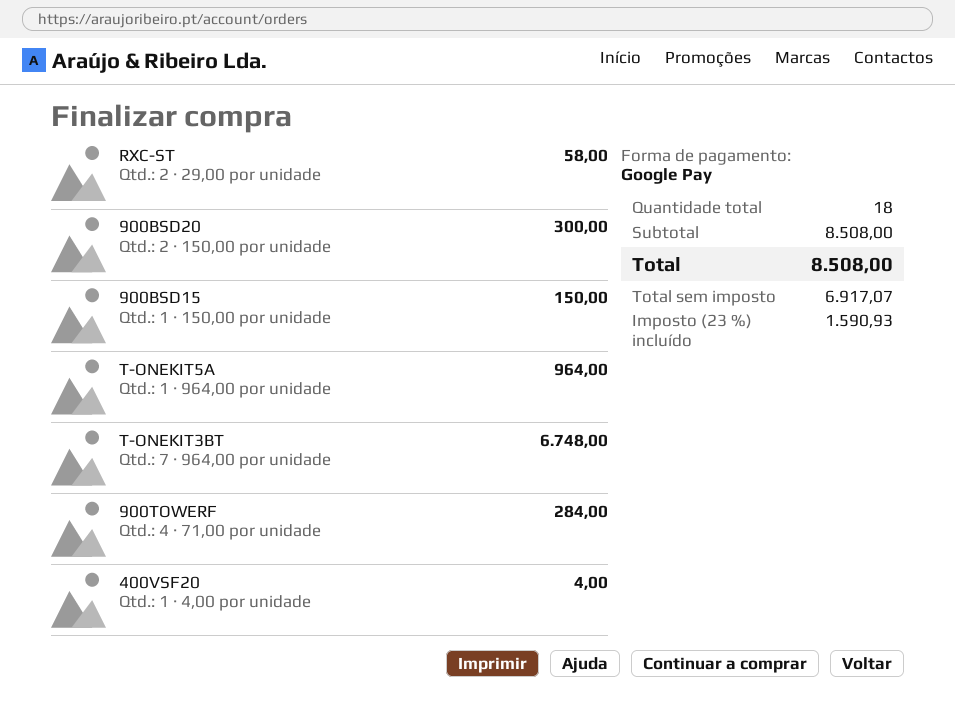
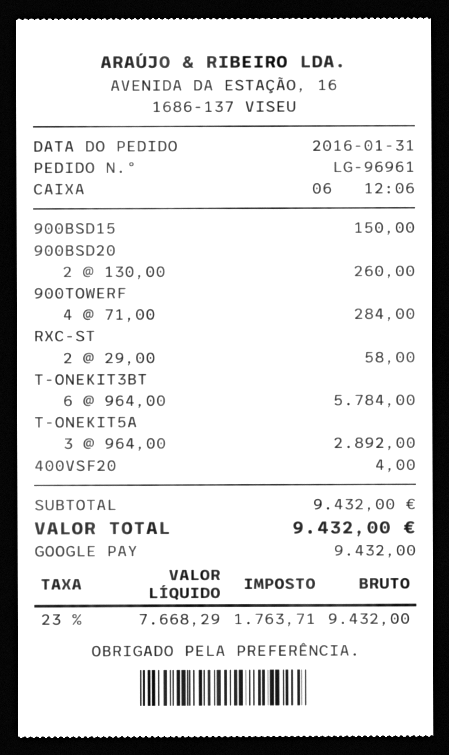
900BSD20: 2 x 150.00 = 300.00 -> 2 x 130.00 = 260.00
T-ONEKIT5A: 1 x 964.00 = 964.00 -> 3 x 964.00 = 2892.00
T-ONEKIT3BT: 7 x 964.00 = 6748.00 -> 6 x 964.00 = 5784.00
subtotal: 8508.00 -> 9432.00
net: 6917.07 -> 7668.29
tax: 23% = 1590.93 -> 23% = 1763.71
total: 8508.00 -> 9432.00

